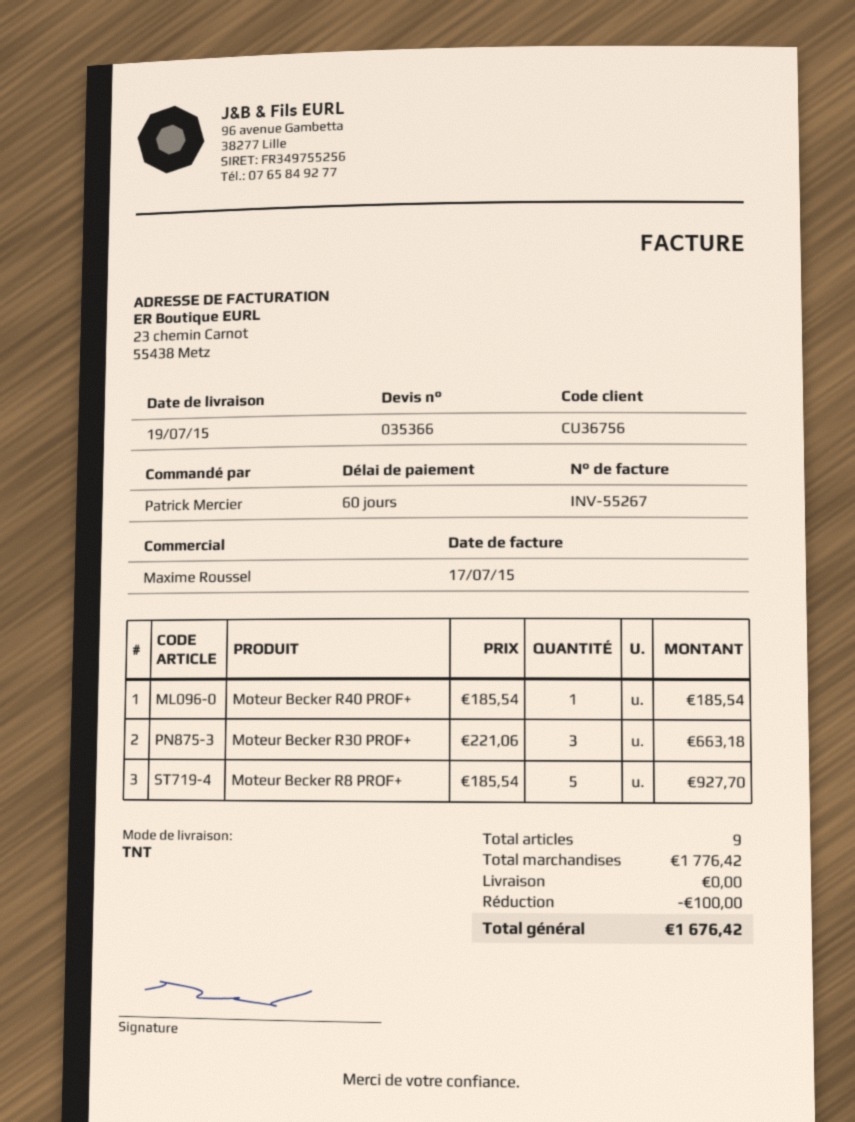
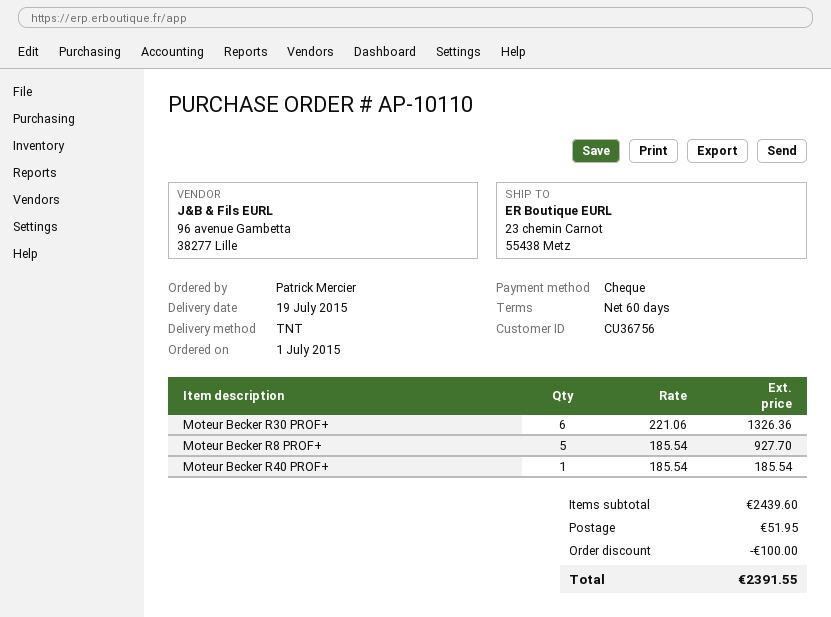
Moteur Becker R30 PROF+: 3 x 221.06 = 663.18 -> 6 x 221.06 = 1326.36
subtotal: 1776.42 -> 2439.60
shipping: 0.00 -> 51.95
total: 1676.42 -> 2391.55

